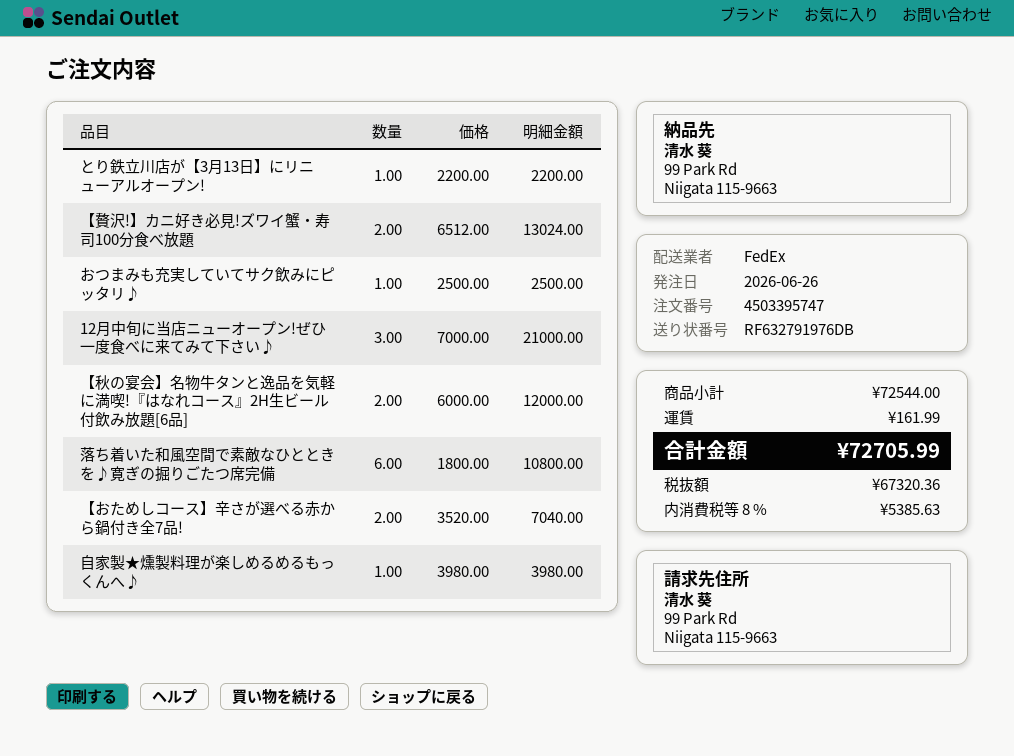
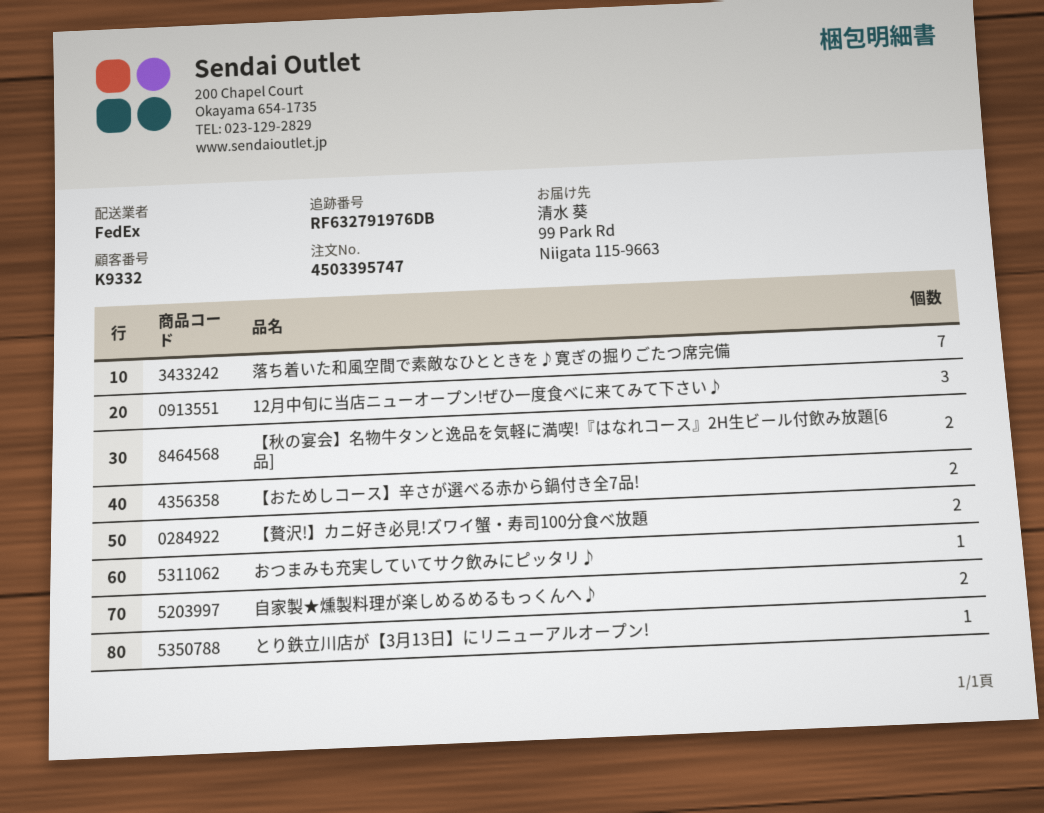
落ち着いた和風空間で素敵なひとときを♪寛ぎの掘りごたつ席完備: 6 -> 7
自家製★燻製料理が楽しめるめるもっくんへ♪: 1 -> 2

